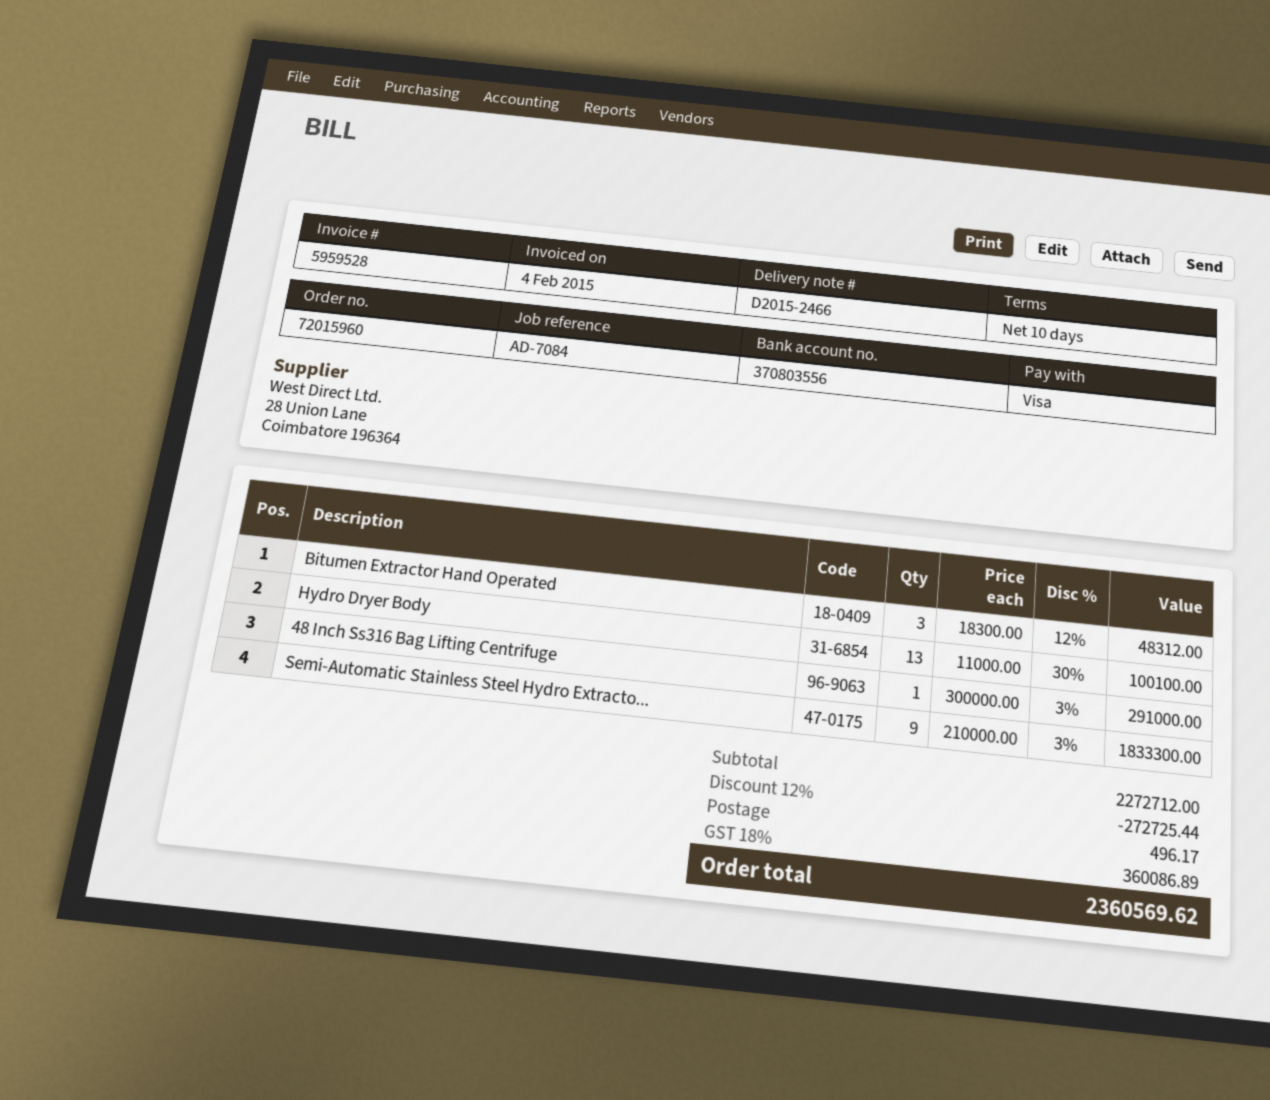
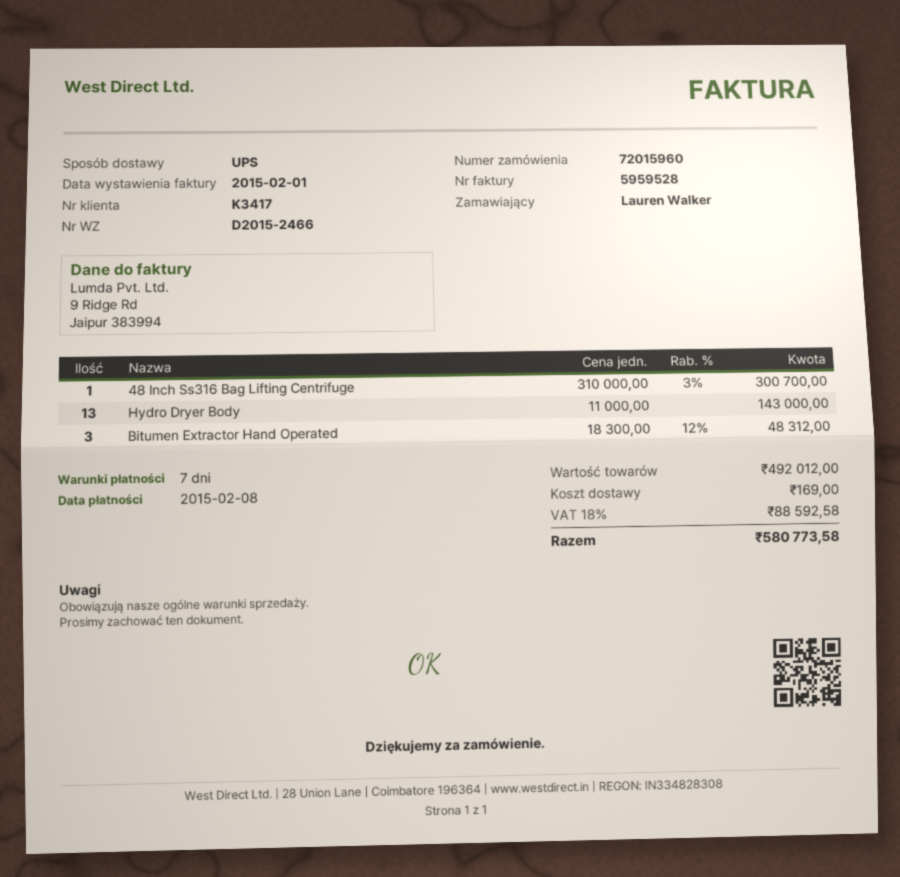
invoice date: 2015-02-04 -> 2015-02-01
payment terms: 10 days -> 7 days
Hydro Dryer Body: 13 x 11000.00 - 30% = 100100.00 -> 13 x 11000.00 = 143000.00
48 Inch Ss316 Bag Lifting Centrifuge: 1 x 300000.00 - 3% = 291000.00 -> 1 x 310000.00 - 3% = 300700.00
Semi-Automatic Stainless Steel Hydro Extracto...: 9 x 210000.00 - 3% = 1833300.00 -> none
subtotal: 2272712.00 -> 492012.00
discount: 12% = 272725.44 -> none
shipping: 496.17 -> 169.00
tax: 18% = 360086.89 -> 18% = 88592.58
total: 2360569.62 -> 580773.58

